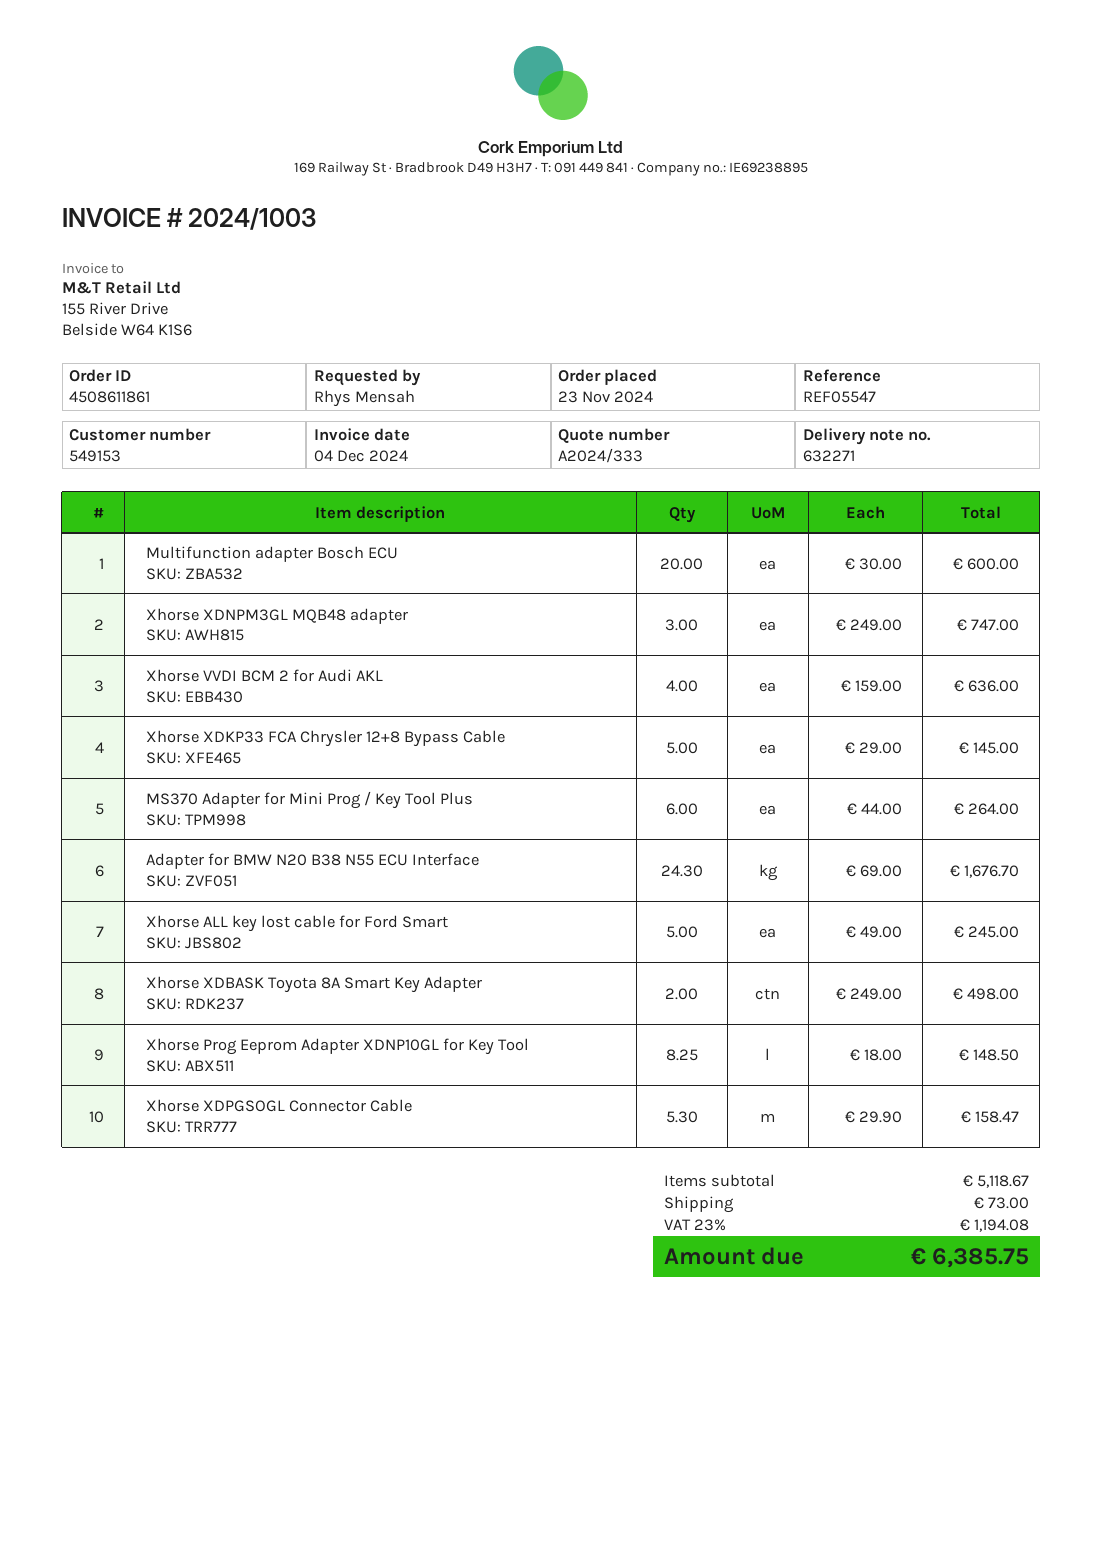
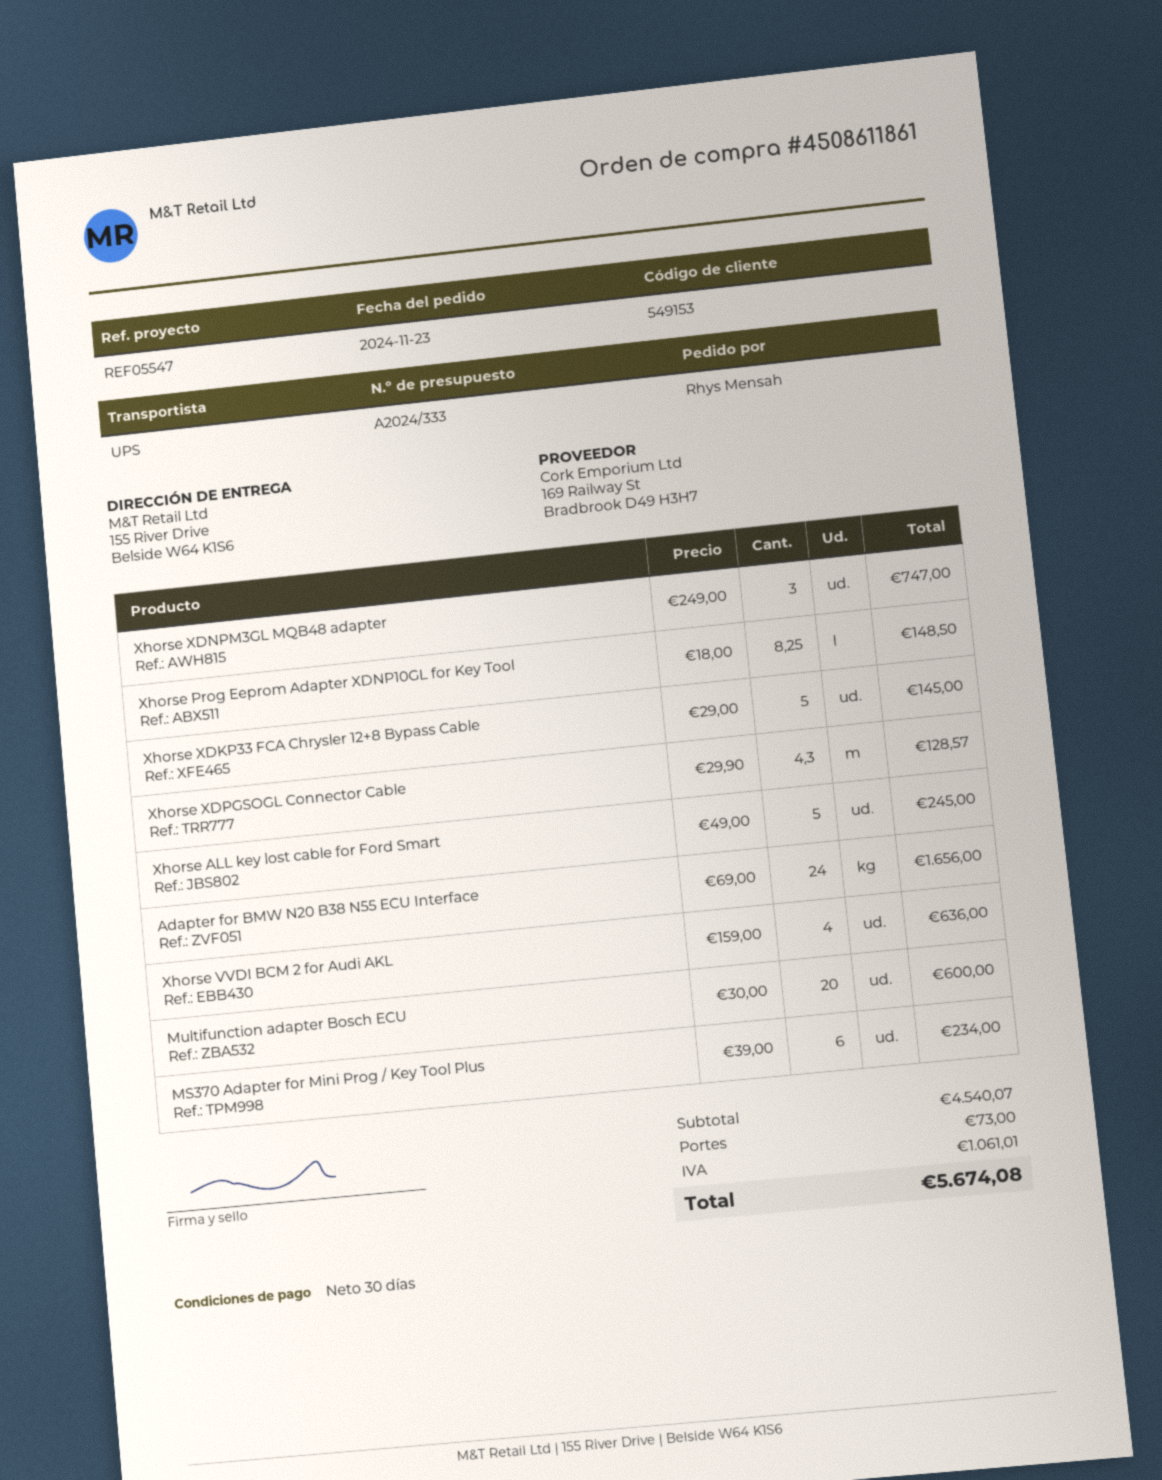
MS370 Adapter for Mini Prog / Key Tool Plus: 6 x 44.00 = 264.00 -> 6 x 39.00 = 234.00
Adapter for BMW N20 B38 N55 ECU Interface: 24.3 x 69.00 = 1676.70 -> 24 x 69.00 = 1656.00
Xhorse XDBASK Toyota 8A Smart Key Adapter: 2 x 249.00 = 498.00 -> none
Xhorse XDPGSOGL Connector Cable: 5.3 x 29.90 = 158.47 -> 4.3 x 29.90 = 128.57
subtotal: 5118.67 -> 4540.07
tax: 1194.08 -> 1061.01
total: 6385.75 -> 5674.08

